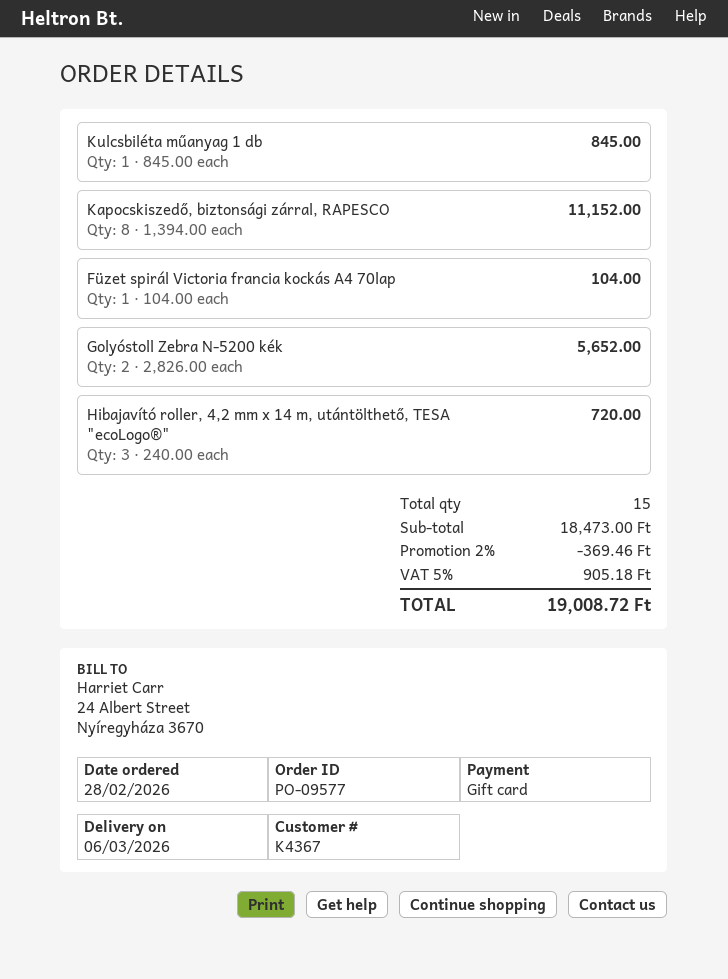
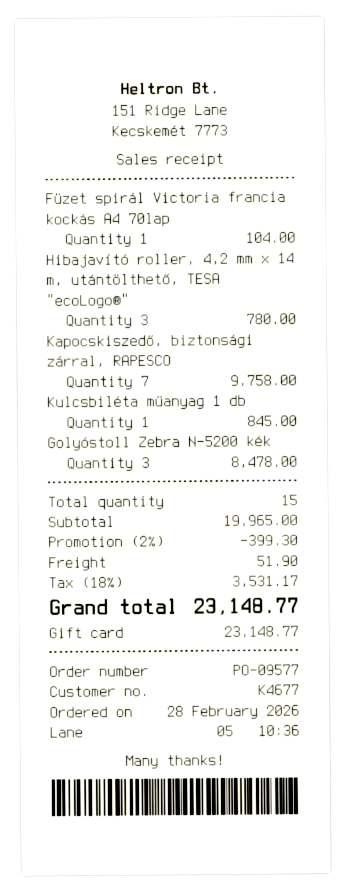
customer number: K4367 -> K4677
Kapocskiszedő, biztonsági zárral, RAPESCO: 8 for 11152.00 -> 7 for 9758.00
Golyóstoll Zebra N-5200 kék: 2 for 5652.00 -> 3 for 8478.00
Hibajavító roller, 4,2 mm x 14 m, utántölthető, TESA "ecoLogo®": 3 for 720.00 -> 3 for 780.00
subtotal: 18473.00 -> 19965.00
discount: 2% = 369.46 -> 2% = 399.30
shipping: none -> 51.90
tax: 5% = 905.18 -> 18% = 3531.17
total: 19008.72 -> 23148.77

